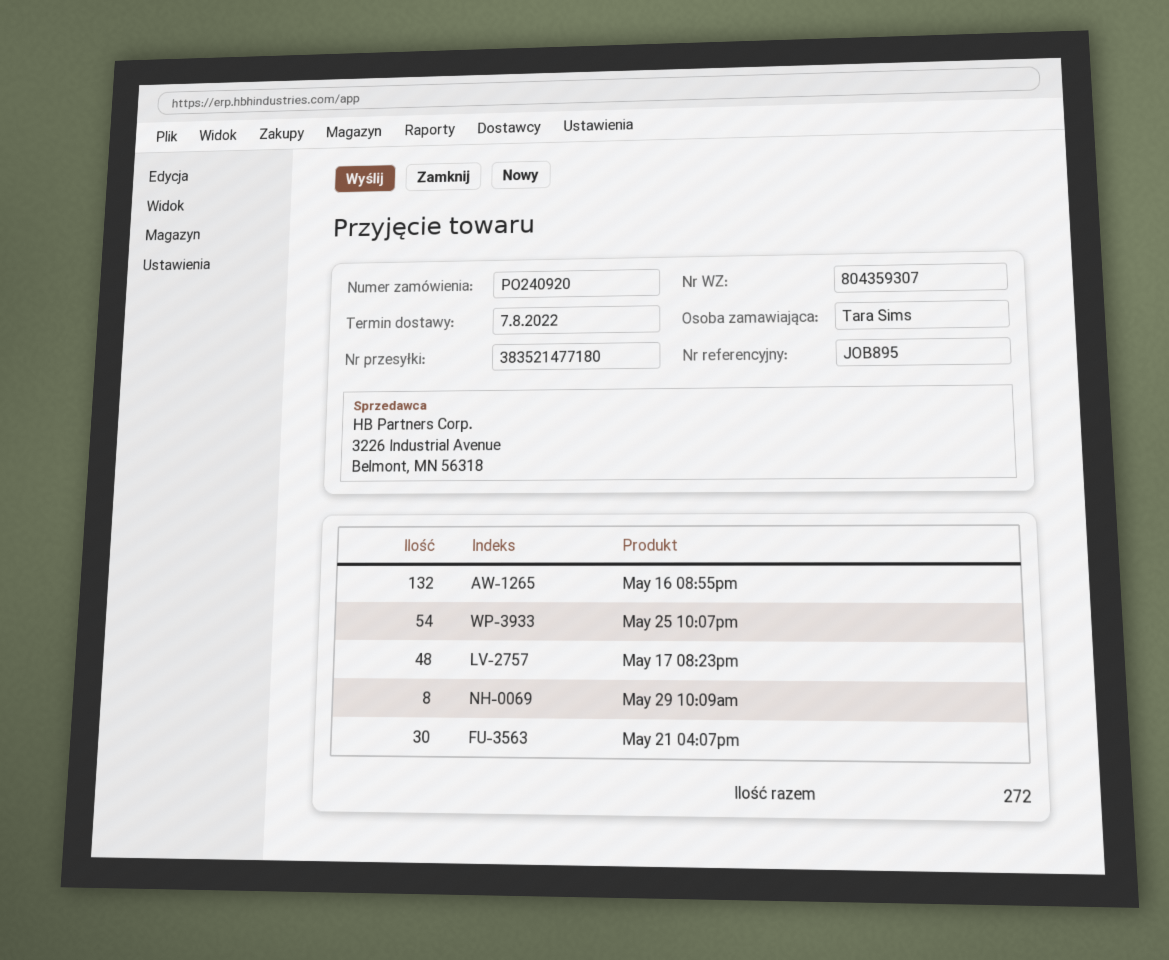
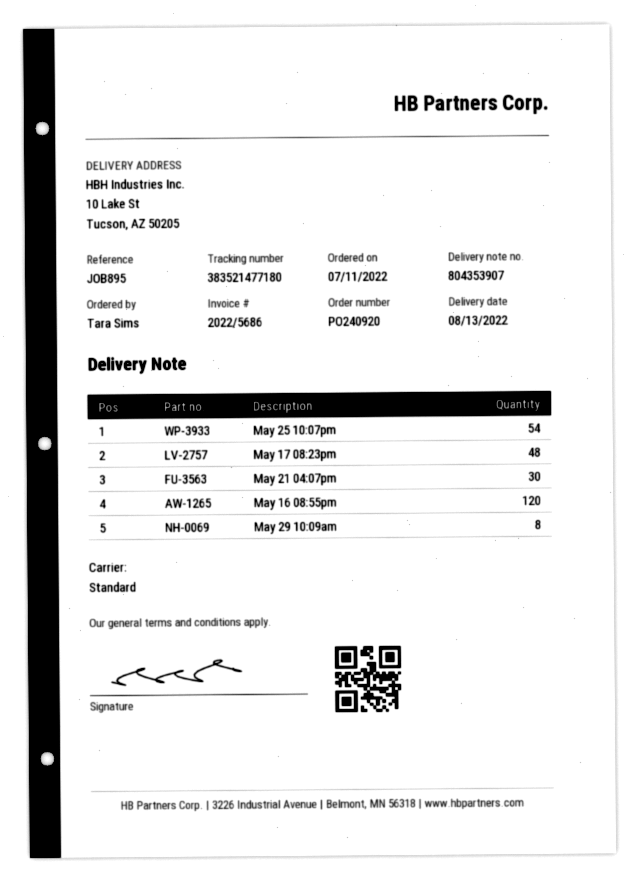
delivery note number: 804359307 -> 804353907
delivery date: 2022-08-07 -> 2022-08-13
May 16 08:55pm: 132 -> 120

